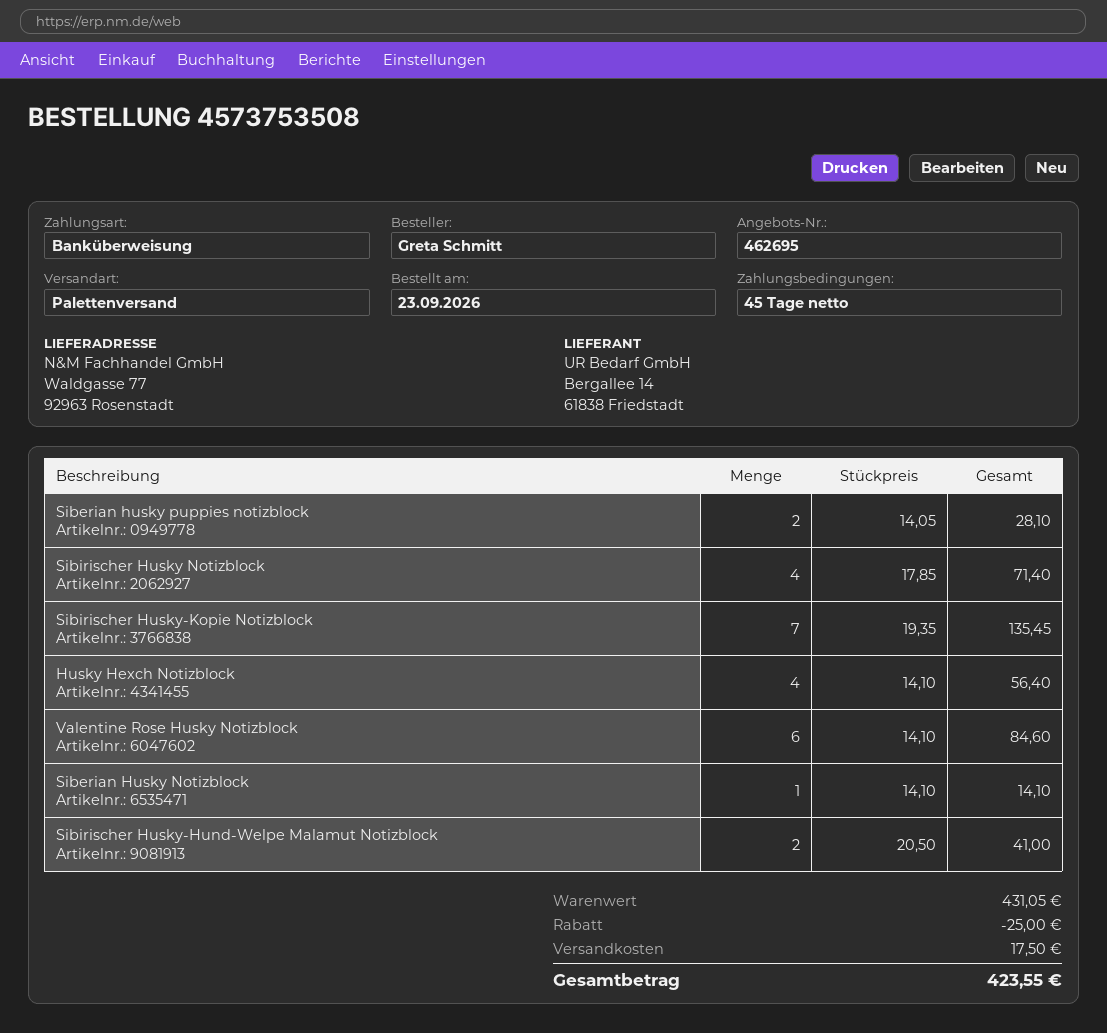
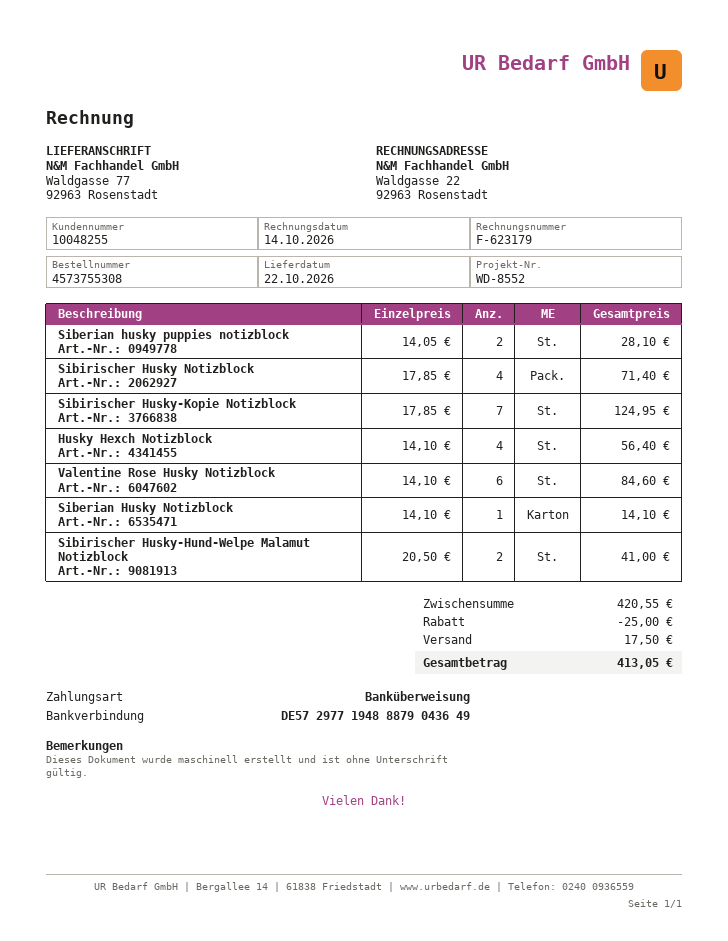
order number: 4573753508 -> 4573755308
Sibirischer Husky-Kopie Notizblock: 7 x 19.35 = 135.45 -> 7 x 17.85 = 124.95
subtotal: 431.05 -> 420.55
total: 423.55 -> 413.05

